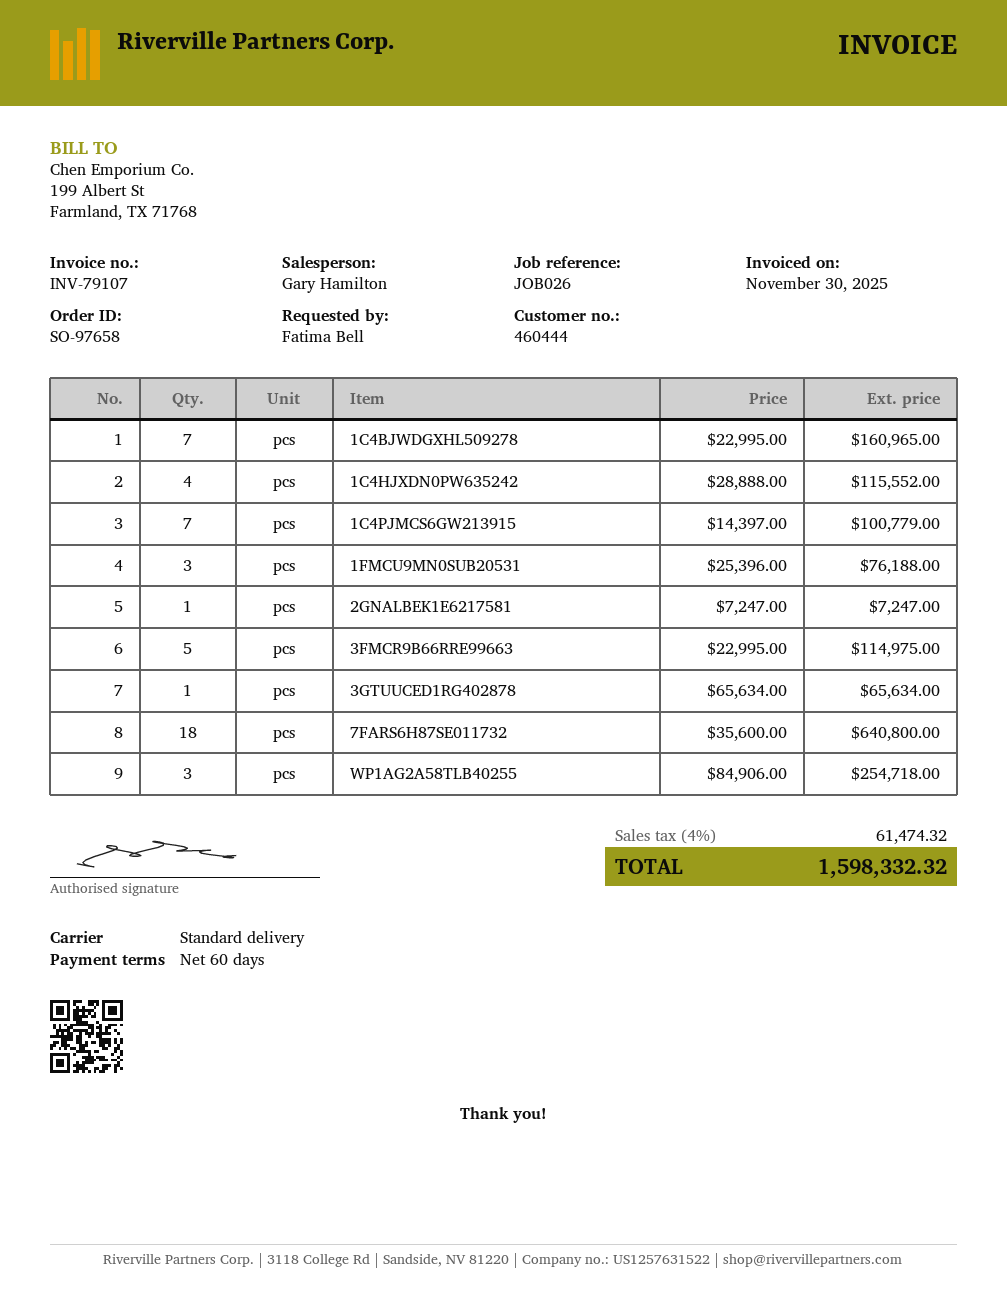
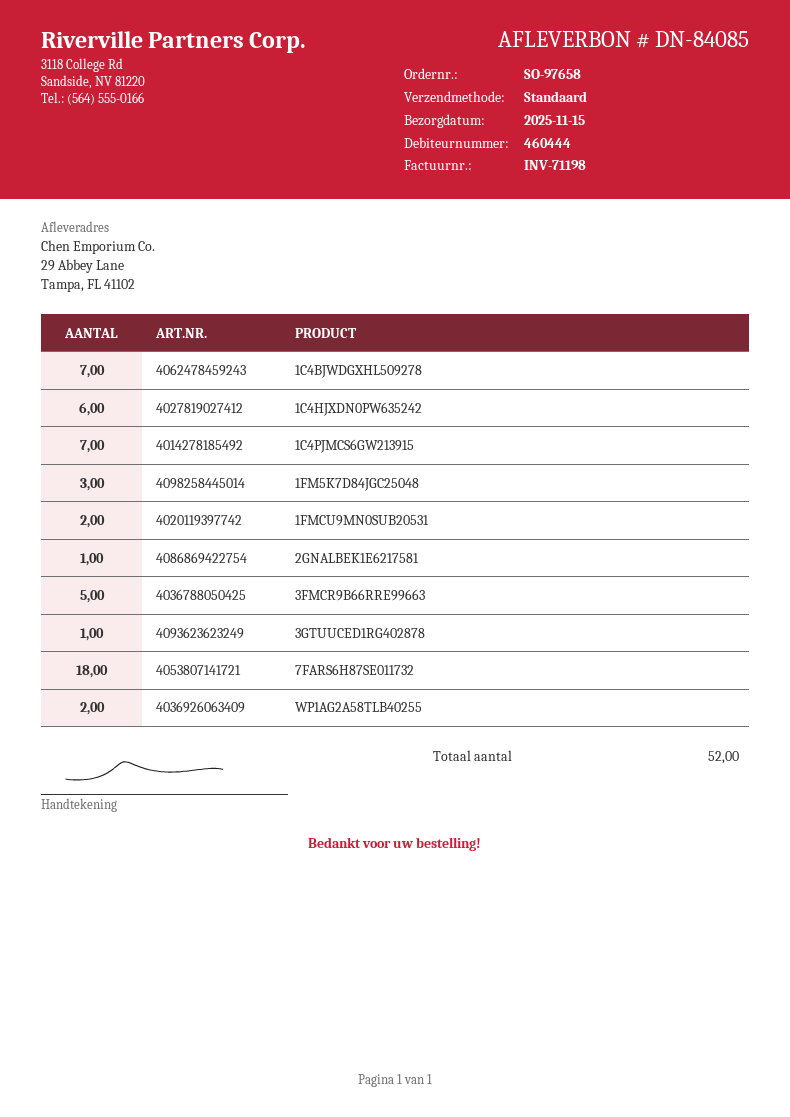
invoice number: INV-79107 -> INV-71198
1C4HJXDN0PW635242: 4 -> 6
1FMCU9MN0SUB20531: 3 -> 2
WP1AG2A58TLB40255: 3 -> 2
1FM5K7D84JGC25048: none -> 3

